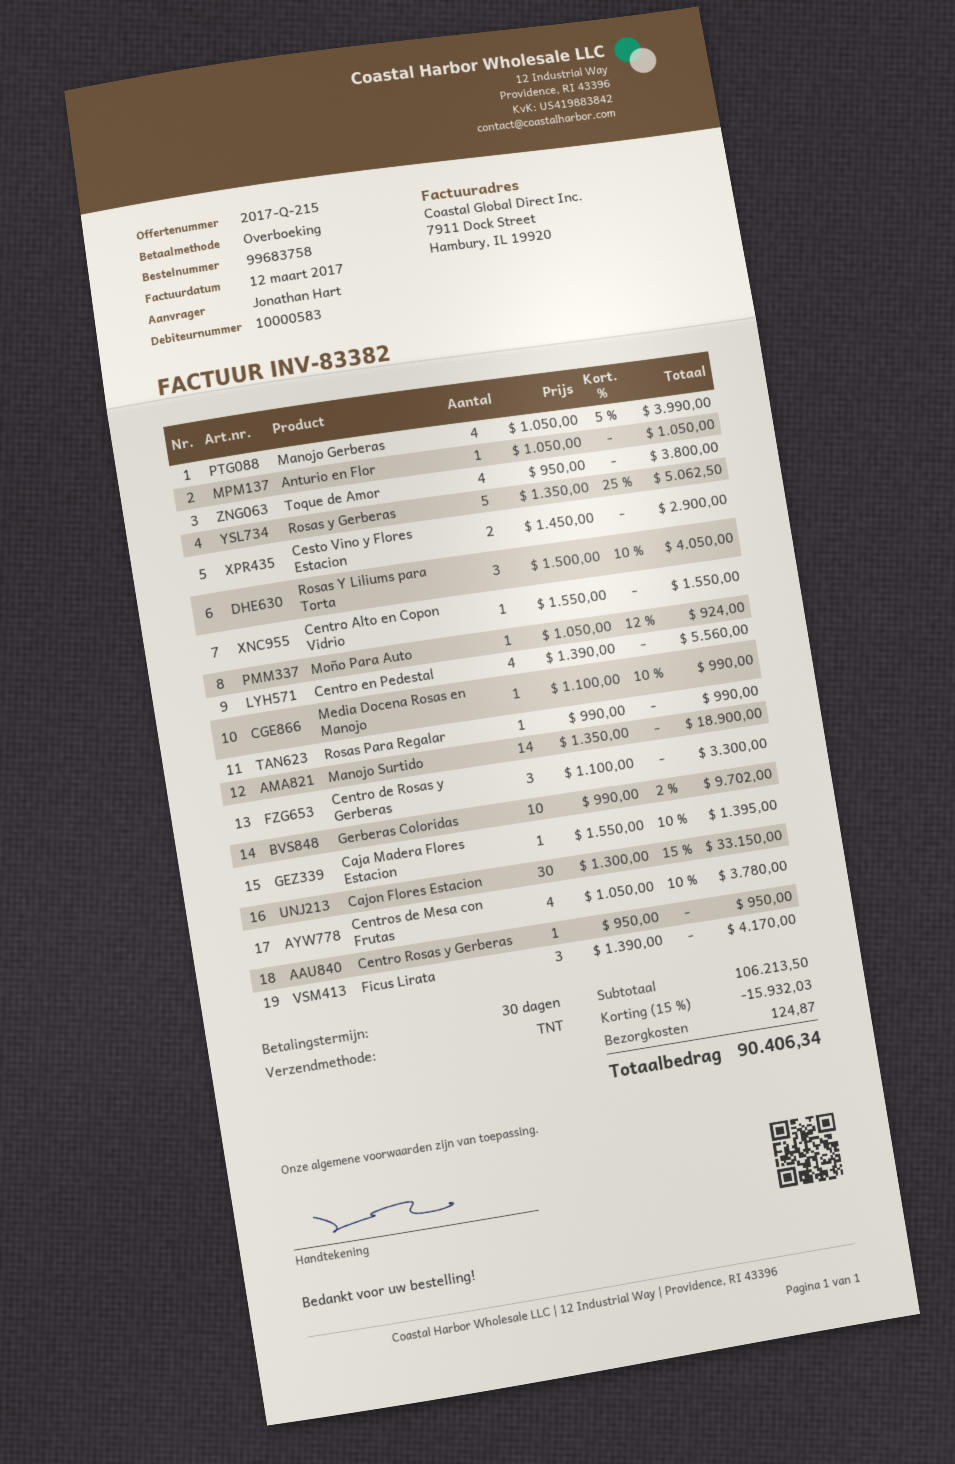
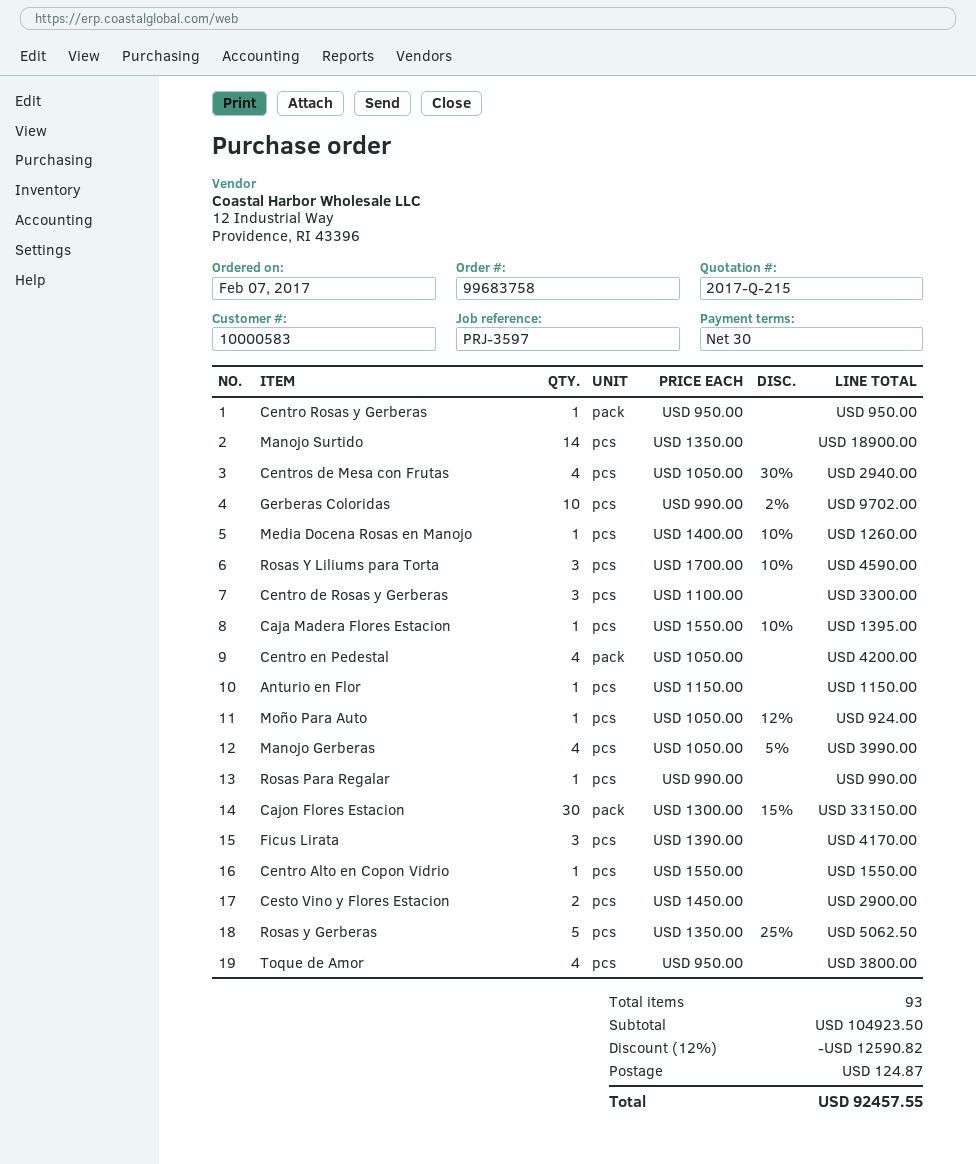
Anturio en Flor: 1 x 1050.00 = 1050.00 -> 1 x 1150.00 = 1150.00
Rosas Y Liliums para Torta: 3 x 1500.00 - 10% = 4050.00 -> 3 x 1700.00 - 10% = 4590.00
Centro en Pedestal: 4 x 1390.00 = 5560.00 -> 4 x 1050.00 = 4200.00
Media Docena Rosas en Manojo: 1 x 1100.00 - 10% = 990.00 -> 1 x 1400.00 - 10% = 1260.00
Centros de Mesa con Frutas: 4 x 1050.00 - 10% = 3780.00 -> 4 x 1050.00 - 30% = 2940.00
subtotal: 106213.50 -> 104923.50
discount: 15% = 15932.03 -> 12% = 12590.82
total: 90406.34 -> 92457.55

